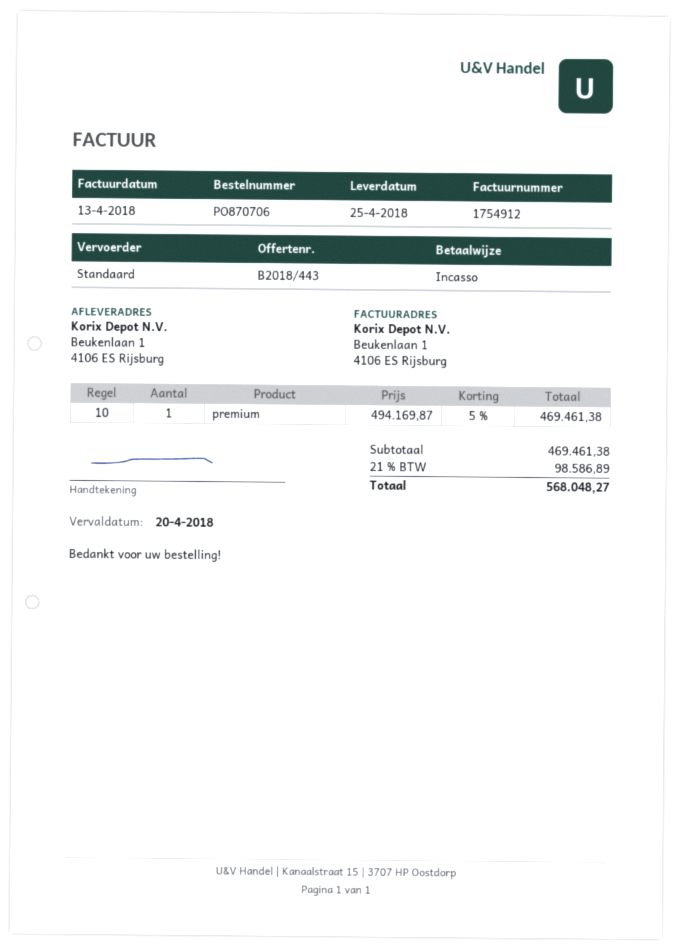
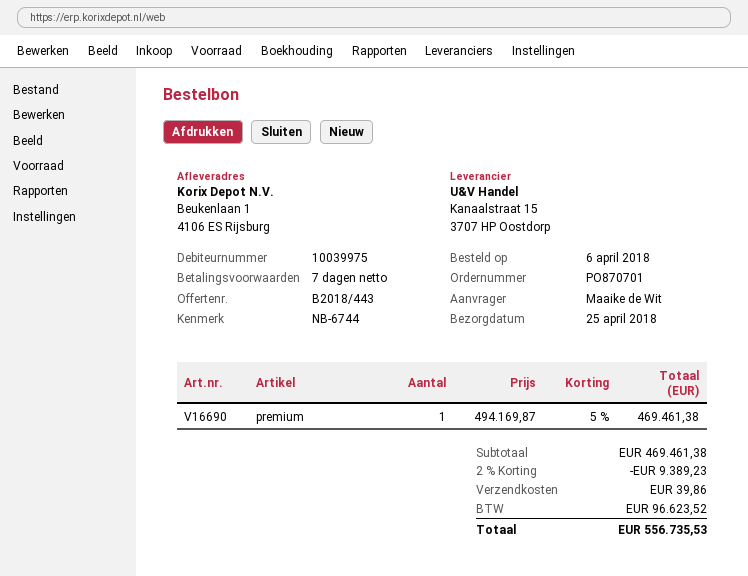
order number: PO870706 -> PO870701
discount: none -> 2% = 9389.23
shipping: none -> 39.86
tax: 98586.89 -> 96623.52
total: 568048.27 -> 556735.53

